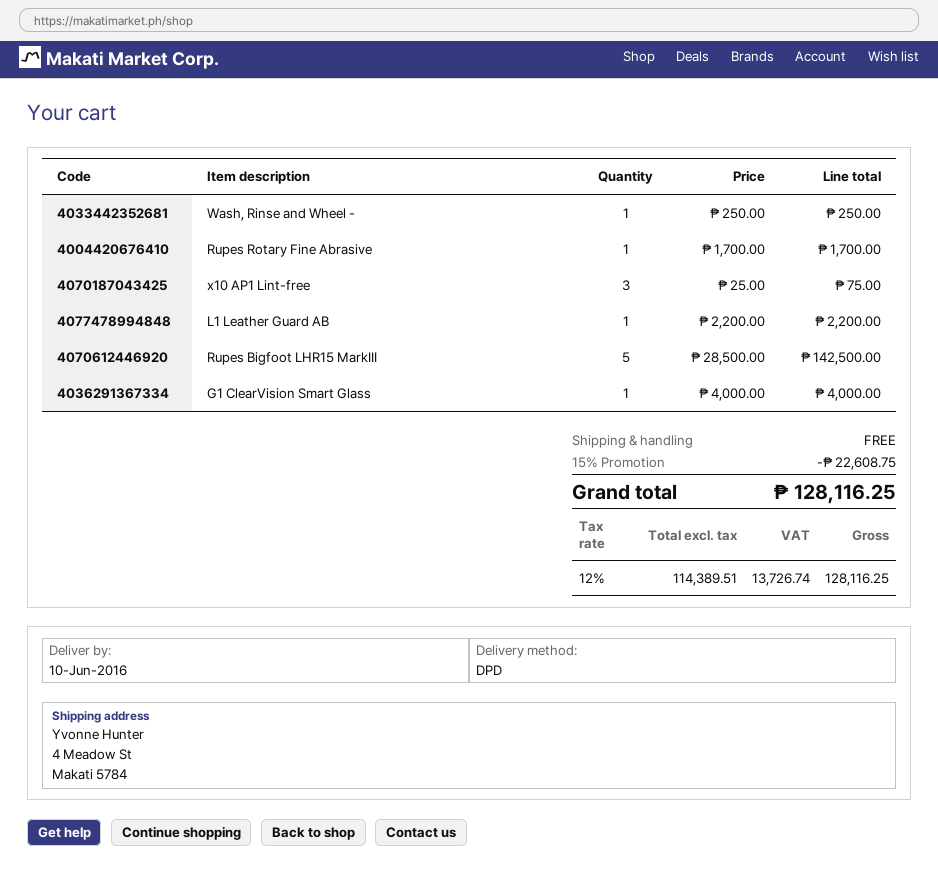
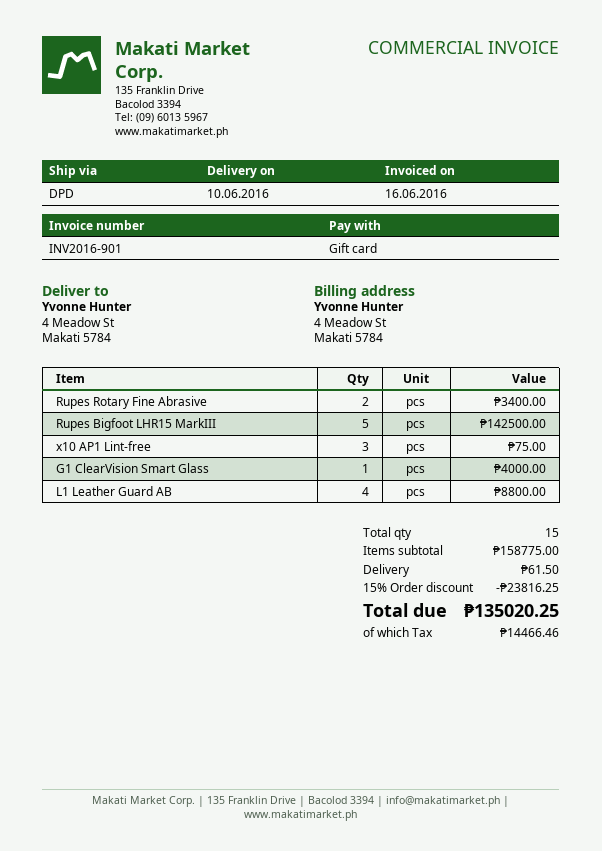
Wash, Rinse and Wheel -: 1 for 250.00 -> none
Rupes Rotary Fine Abrasive: 1 for 1700.00 -> 2 for 3400.00
L1 Leather Guard AB: 1 for 2200.00 -> 4 for 8800.00
discount: 15% = 22608.75 -> 15% = 23816.25
shipping: 0.00 -> 61.50
tax: 13726.74 -> 14466.46
total: 128116.25 -> 135020.25

